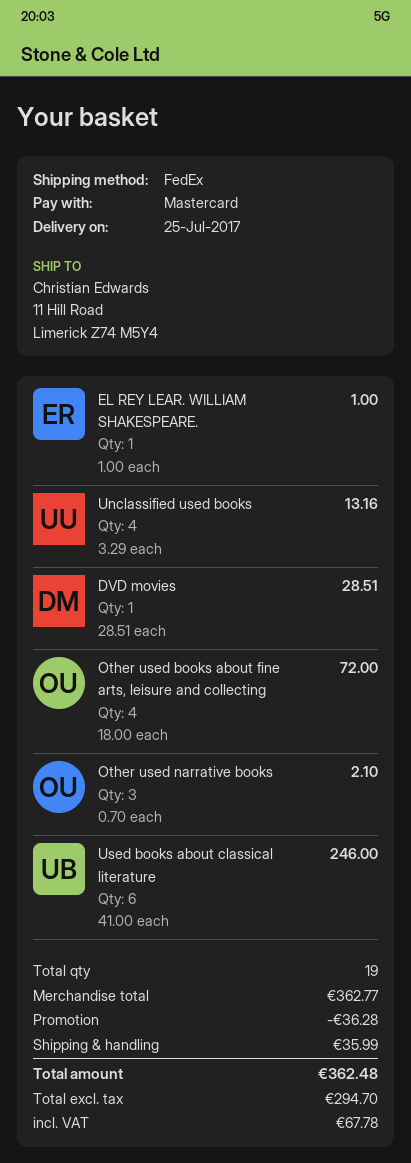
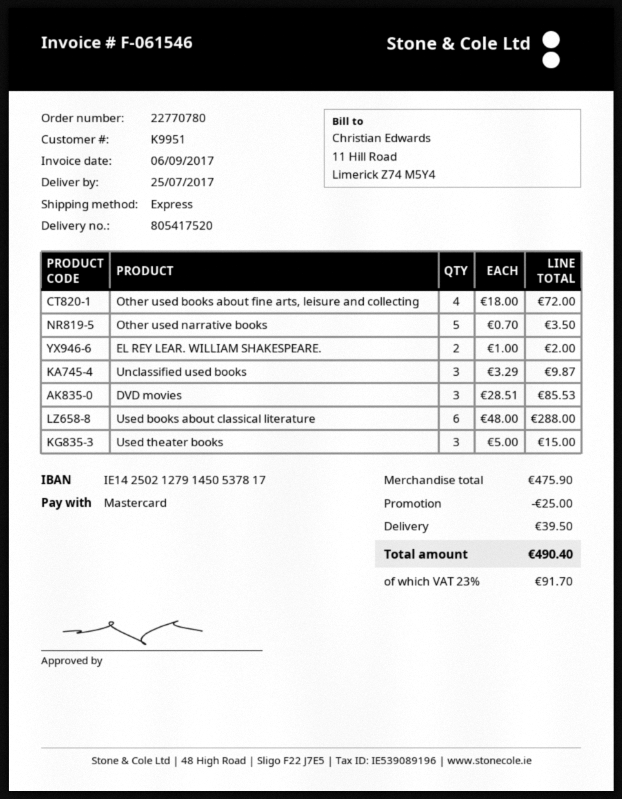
shipping method: FedEx -> express
EL REY LEAR. WILLIAM SHAKESPEARE.: 1 x 1.00 = 1.00 -> 2 x 1.00 = 2.00
Unclassified used books: 4 x 3.29 = 13.16 -> 3 x 3.29 = 9.87
DVD movies: 1 x 28.51 = 28.51 -> 3 x 28.51 = 85.53
Other used narrative books: 3 x 0.70 = 2.10 -> 5 x 0.70 = 3.50
Used books about classical literature: 6 x 41.00 = 246.00 -> 6 x 48.00 = 288.00
Used theater books: none -> 3 x 5.00 = 15.00
subtotal: 362.77 -> 475.90
discount: 36.28 -> 25.00
shipping: 35.99 -> 39.50
tax: 67.78 -> 91.70
total: 362.48 -> 490.40

